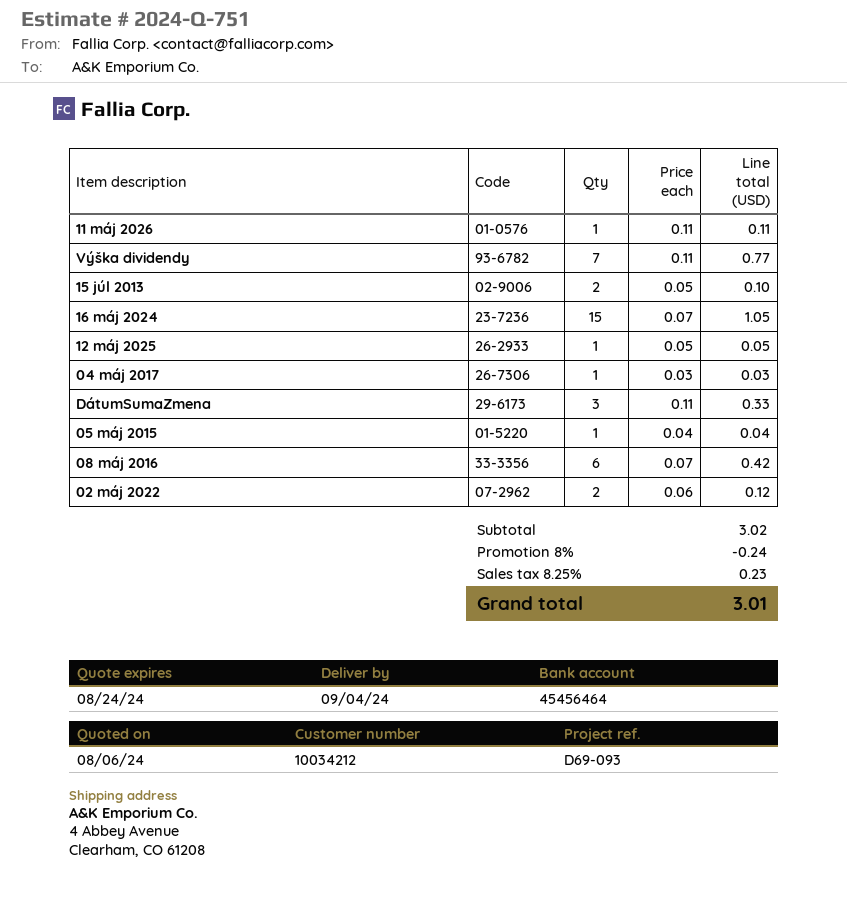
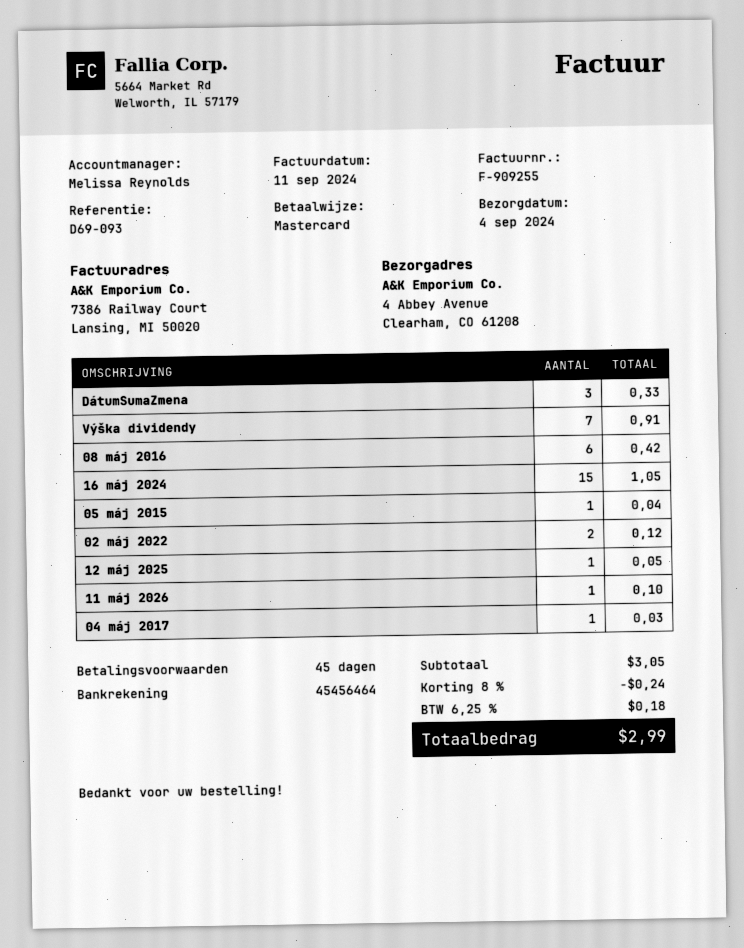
11 máj 2026: 1 for 0.11 -> 1 for 0.10
Výška dividendy: 7 for 0.77 -> 7 for 0.91
15 júl 2013: 2 for 0.10 -> none
subtotal: 3.02 -> 3.05
tax: 8.25% = 0.23 -> 6.25% = 0.18
total: 3.01 -> 2.99

